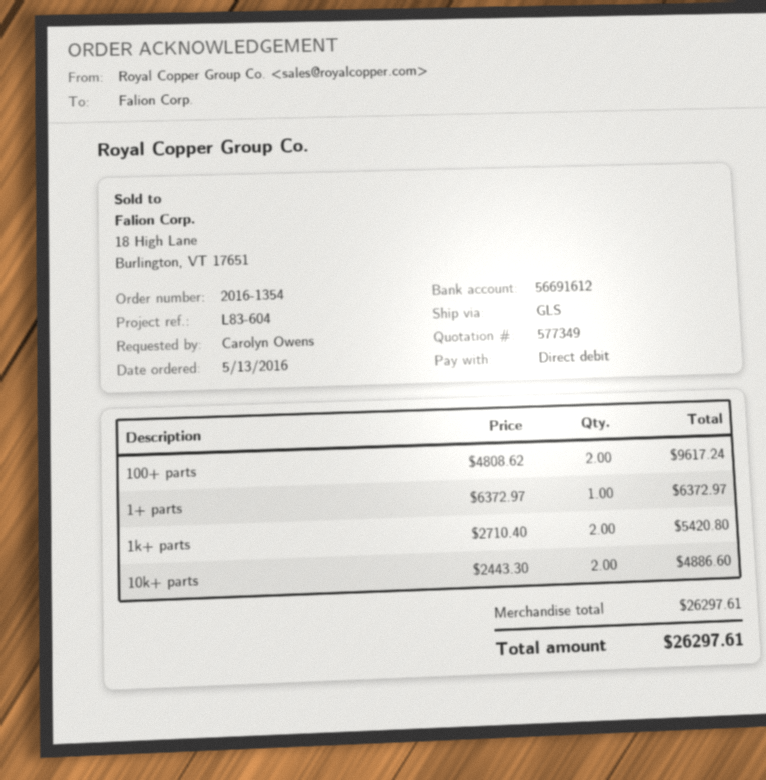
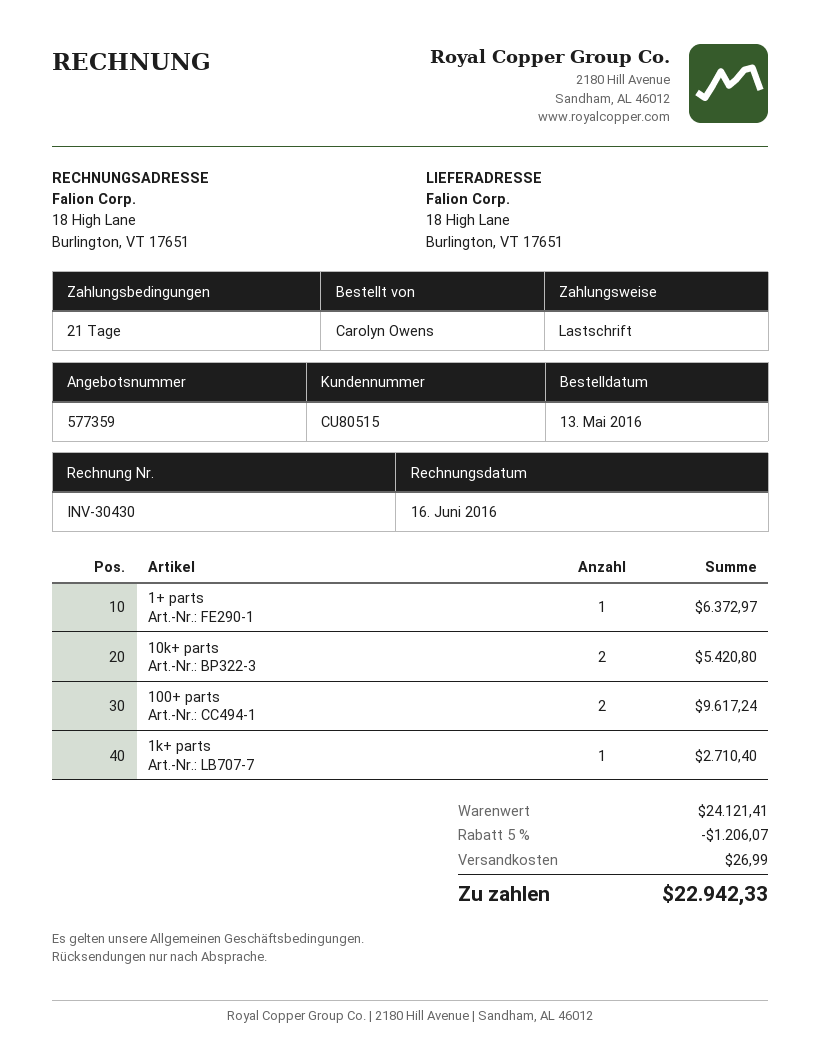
quote number: 577349 -> 577359
1k+ parts: 2 for 5420.80 -> 1 for 2710.40
10k+ parts: 2 for 4886.60 -> 2 for 5420.80
subtotal: 26297.61 -> 24121.41
discount: none -> 5% = 1206.07
shipping: none -> 26.99
total: 26297.61 -> 22942.33

